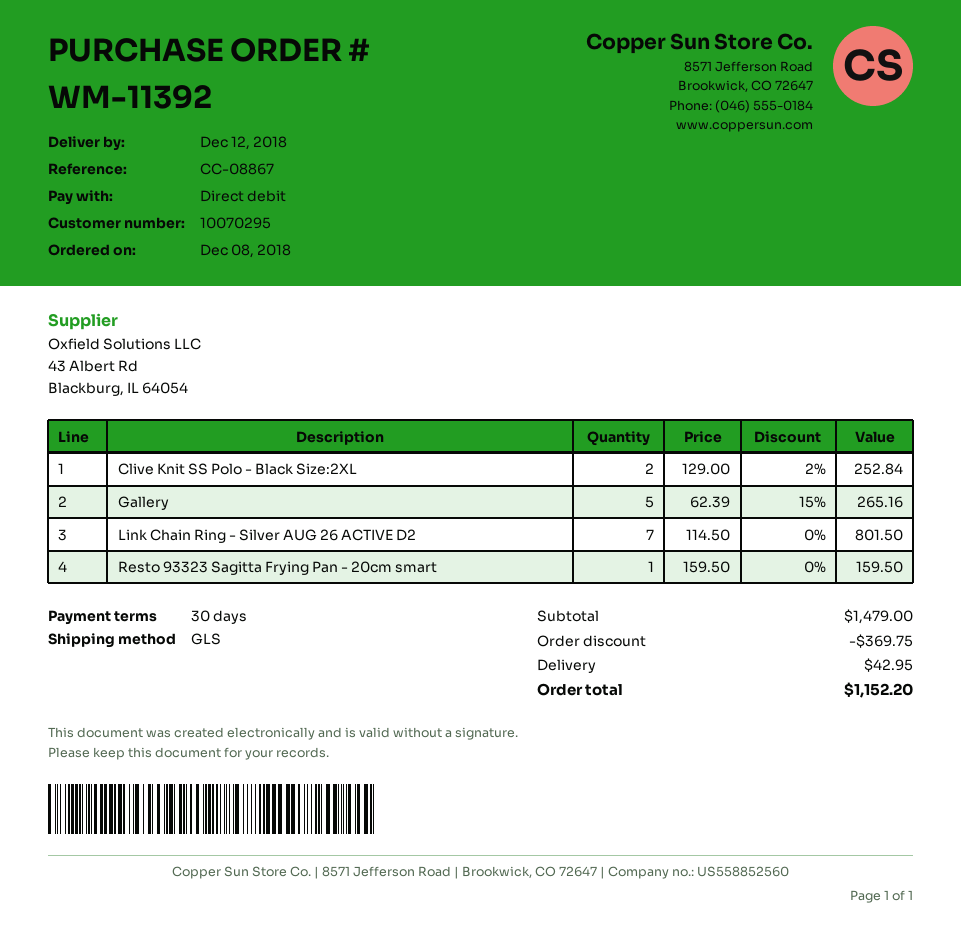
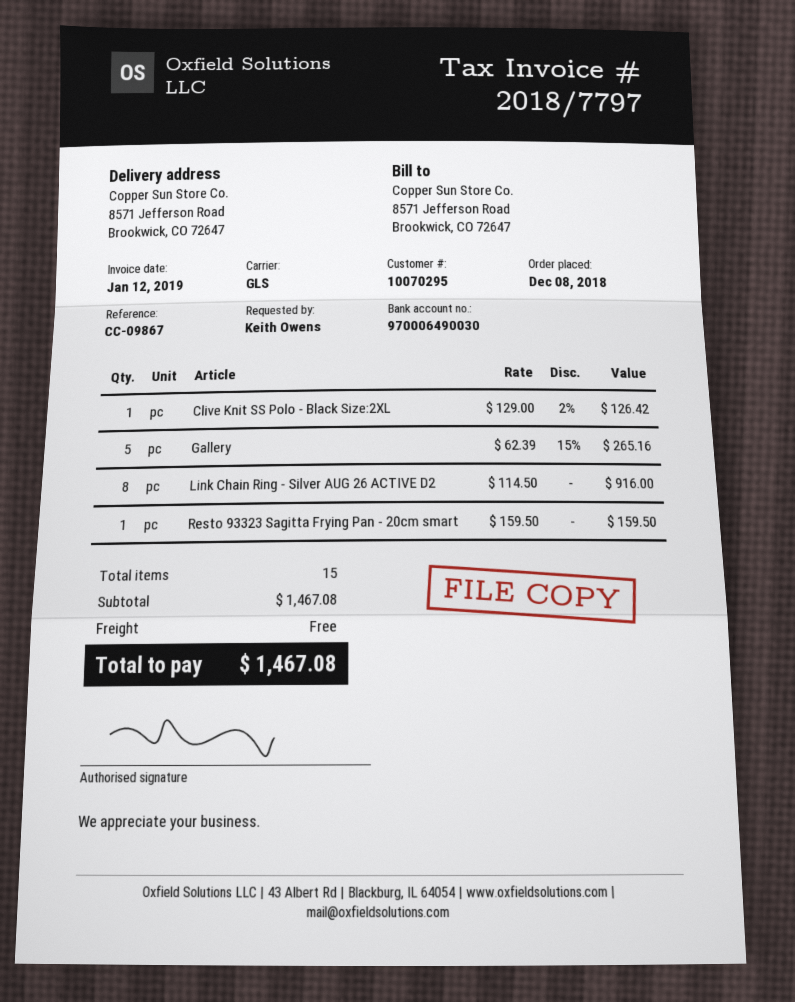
reference: CC-08867 -> CC-09867
Clive Knit SS Polo - Black Size:2XL: 2 x 129.00 - 2% = 252.84 -> 1 x 129.00 - 2% = 126.42
Link Chain Ring - Silver AUG 26 ACTIVE D2: 7 x 114.50 = 801.50 -> 8 x 114.50 = 916.00
subtotal: 1479.00 -> 1467.08
discount: 369.75 -> none
shipping: 42.95 -> 0.00
total: 1152.20 -> 1467.08

